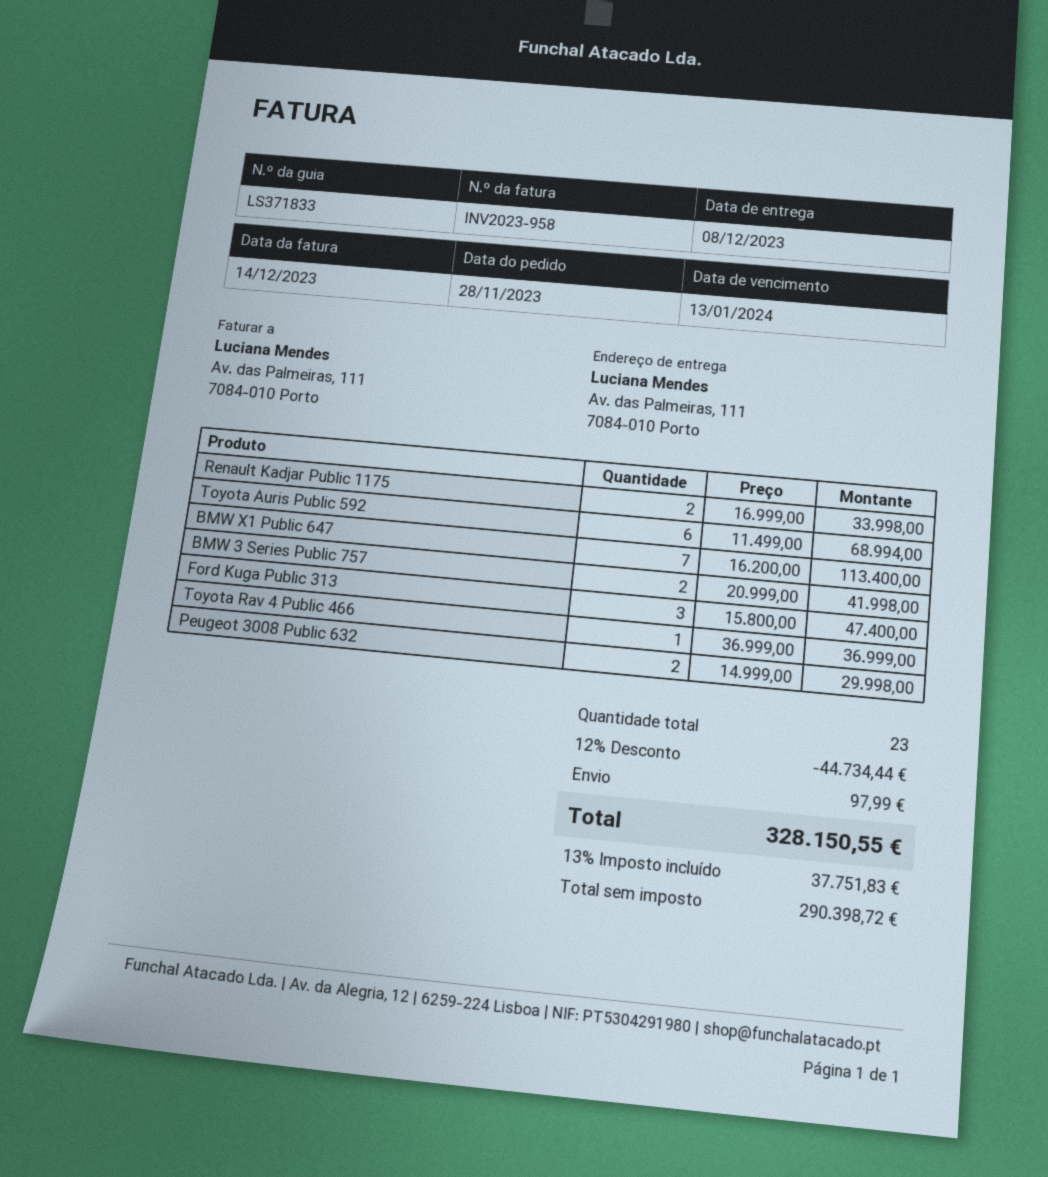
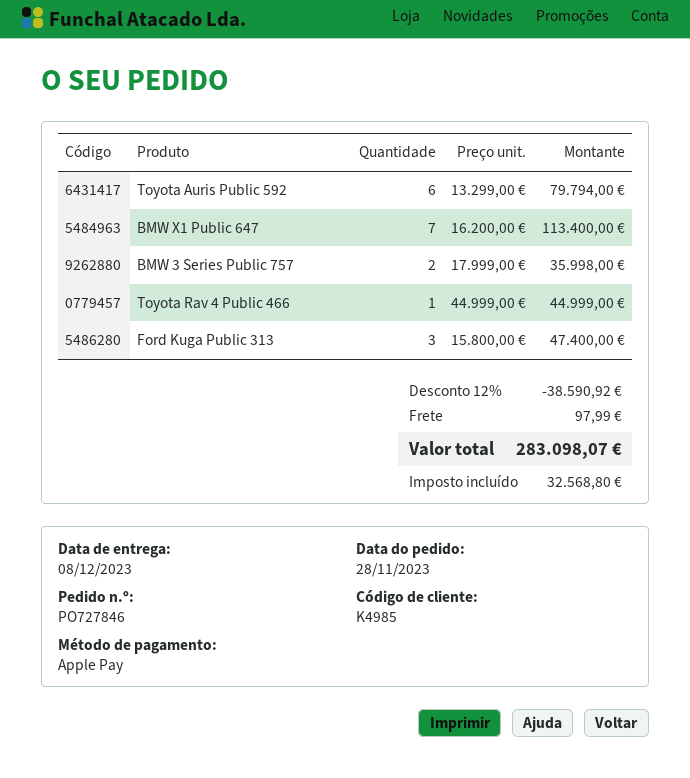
Renault Kadjar Public 1175: 2 x 16999.00 = 33998.00 -> none
Toyota Auris Public 592: 6 x 11499.00 = 68994.00 -> 6 x 13299.00 = 79794.00
BMW 3 Series Public 757: 2 x 20999.00 = 41998.00 -> 2 x 17999.00 = 35998.00
Toyota Rav 4 Public 466: 1 x 36999.00 = 36999.00 -> 1 x 44999.00 = 44999.00
Peugeot 3008 Public 632: 2 x 14999.00 = 29998.00 -> none
discount: 12% = 44734.44 -> 12% = 38590.92
tax: 37751.83 -> 32568.80
total: 328150.55 -> 283098.07

